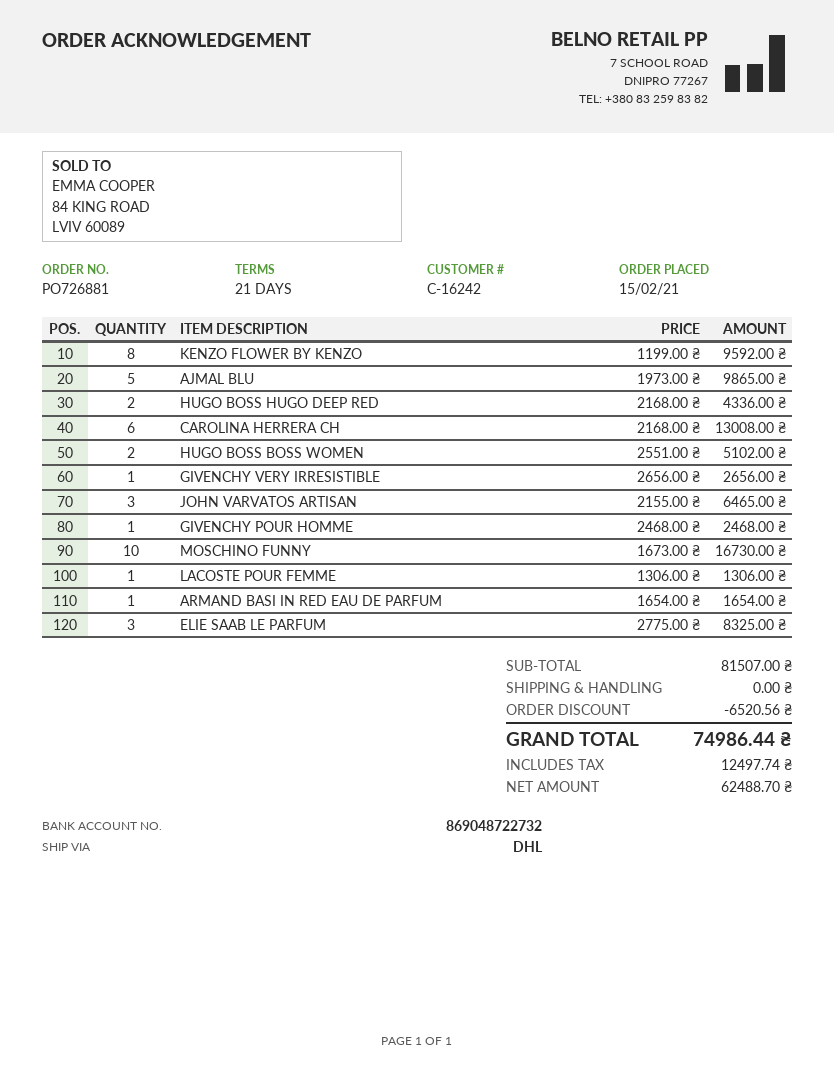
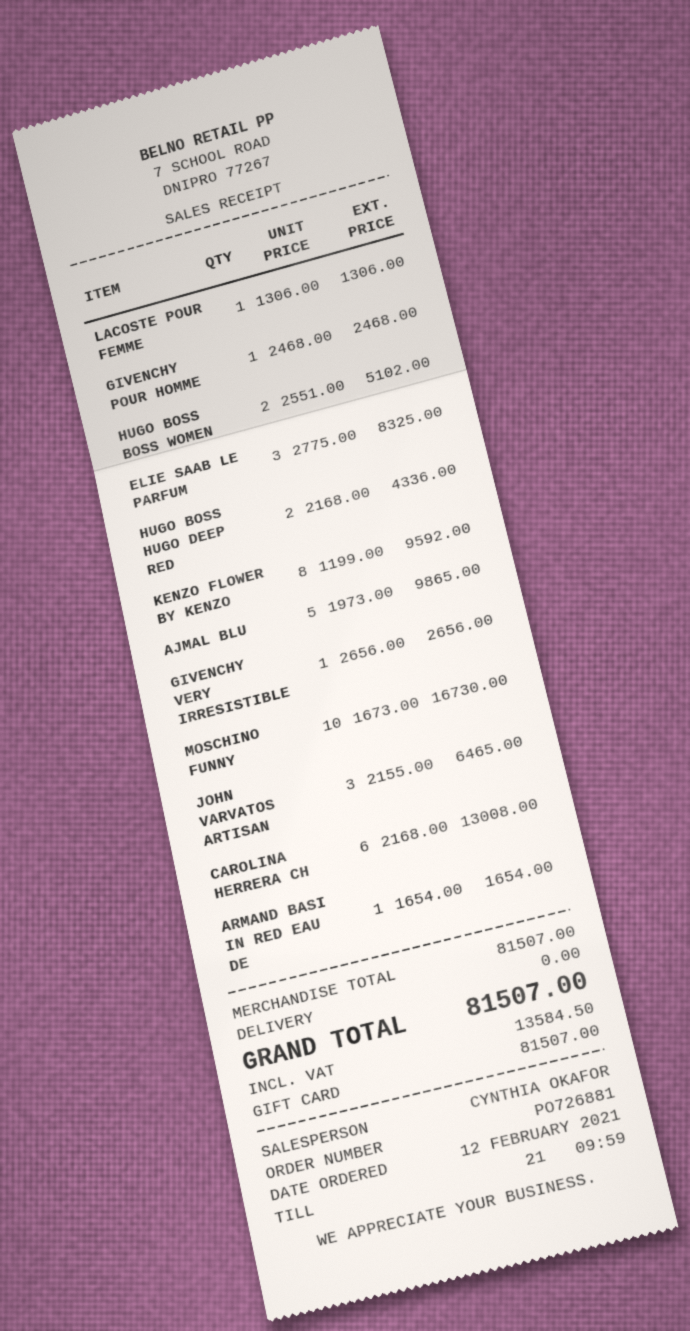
order date: 2021-02-15 -> 2021-02-12
discount: 6520.56 -> none
tax: 12497.74 -> 13584.50
total: 74986.44 -> 81507.00

